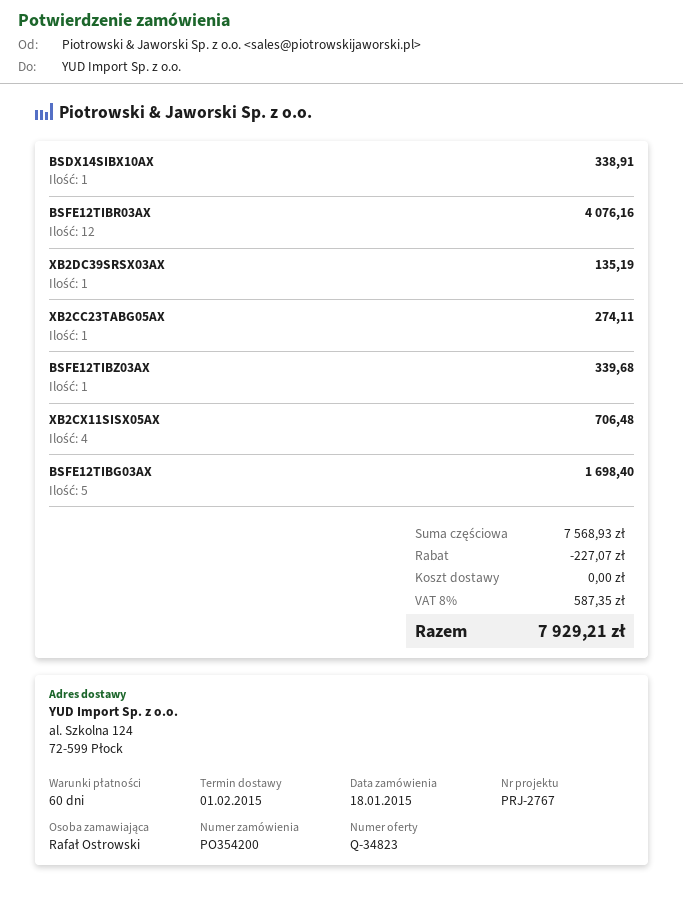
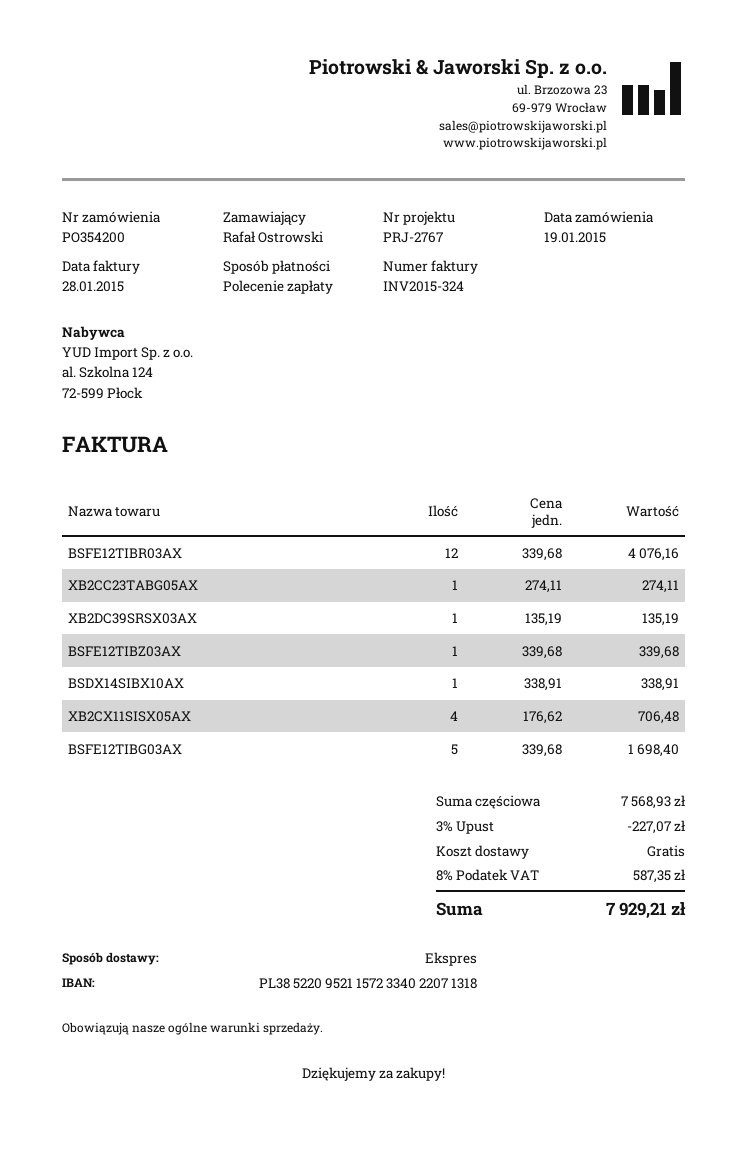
order date: 2015-01-18 -> 2015-01-19

